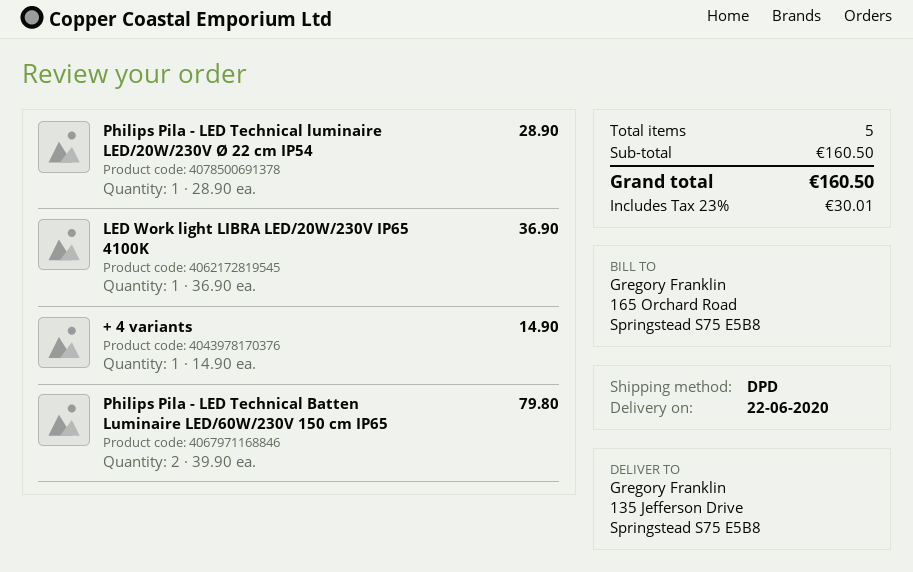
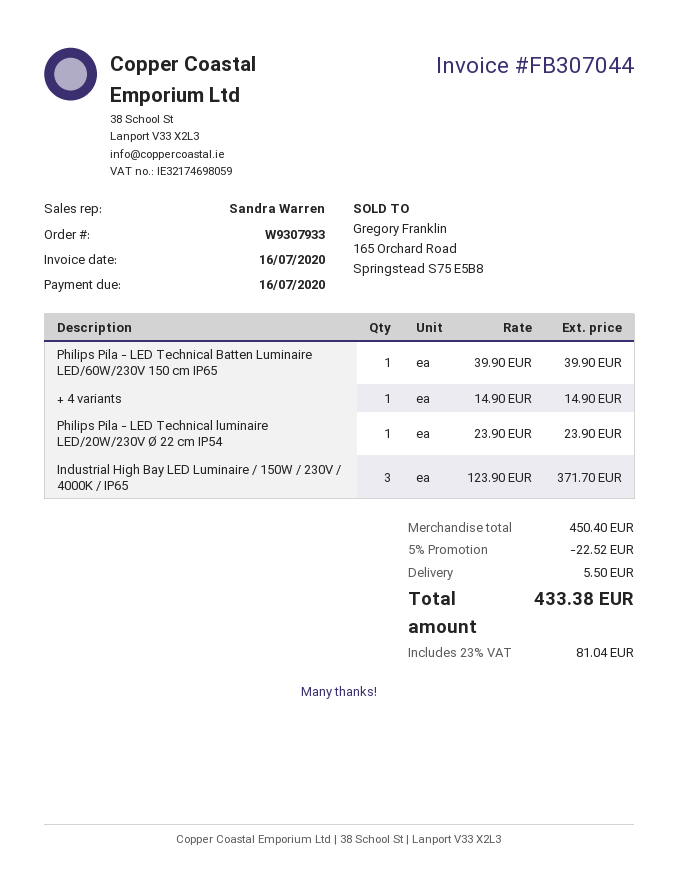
Philips Pila - LED Technical luminaire LED/20W/230V Ø 22 cm IP54: 1 x 28.90 = 28.90 -> 1 x 23.90 = 23.90
LED Work light LIBRA LED/20W/230V IP65 4100K: 1 x 36.90 = 36.90 -> none
Philips Pila - LED Technical Batten Luminaire LED/60W/230V 150 cm IP65: 2 x 39.90 = 79.80 -> 1 x 39.90 = 39.90
Industrial High Bay LED Luminaire / 150W / 230V / 4000K / IP65: none -> 3 x 123.90 = 371.70
subtotal: 160.50 -> 450.40
discount: none -> 5% = 22.52
shipping: none -> 5.50
tax: 23% = 30.01 -> 23% = 81.04
total: 160.50 -> 433.38

